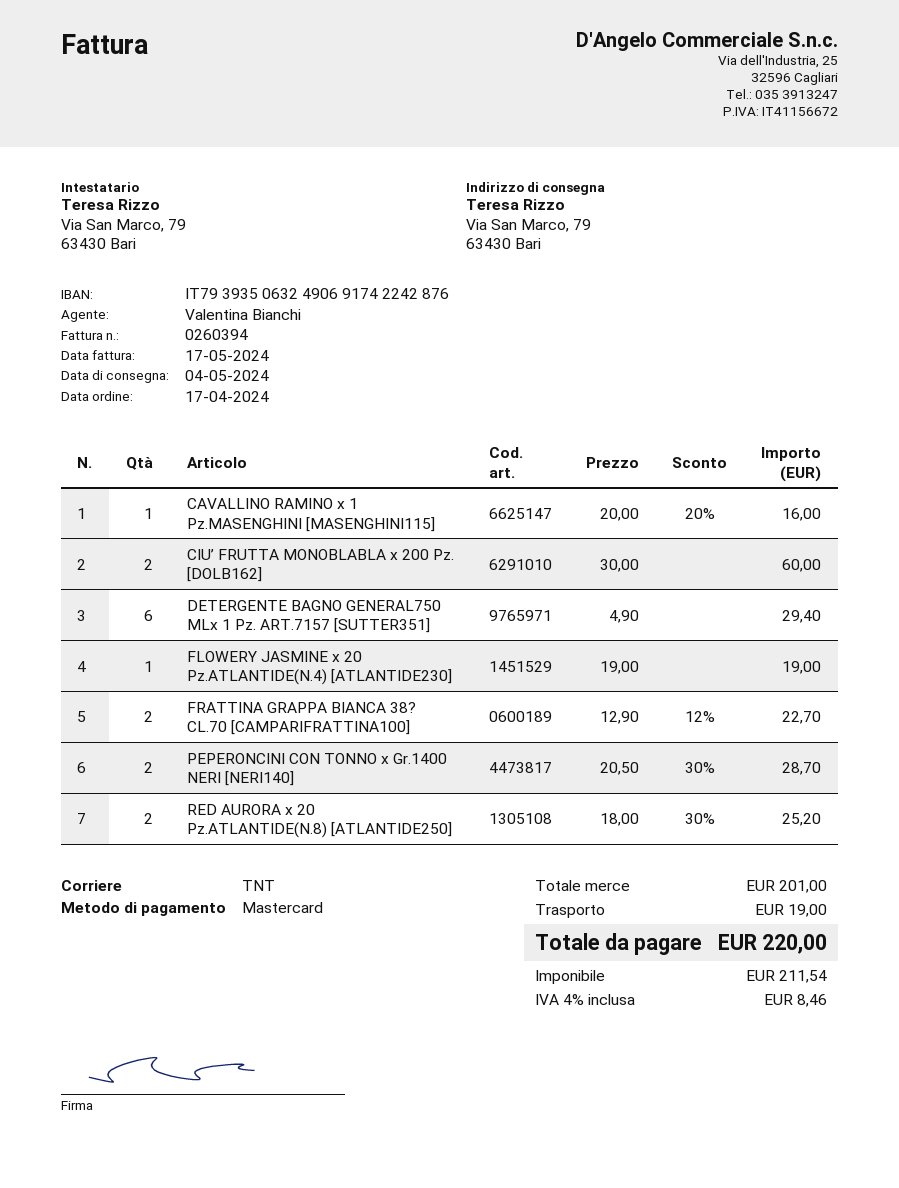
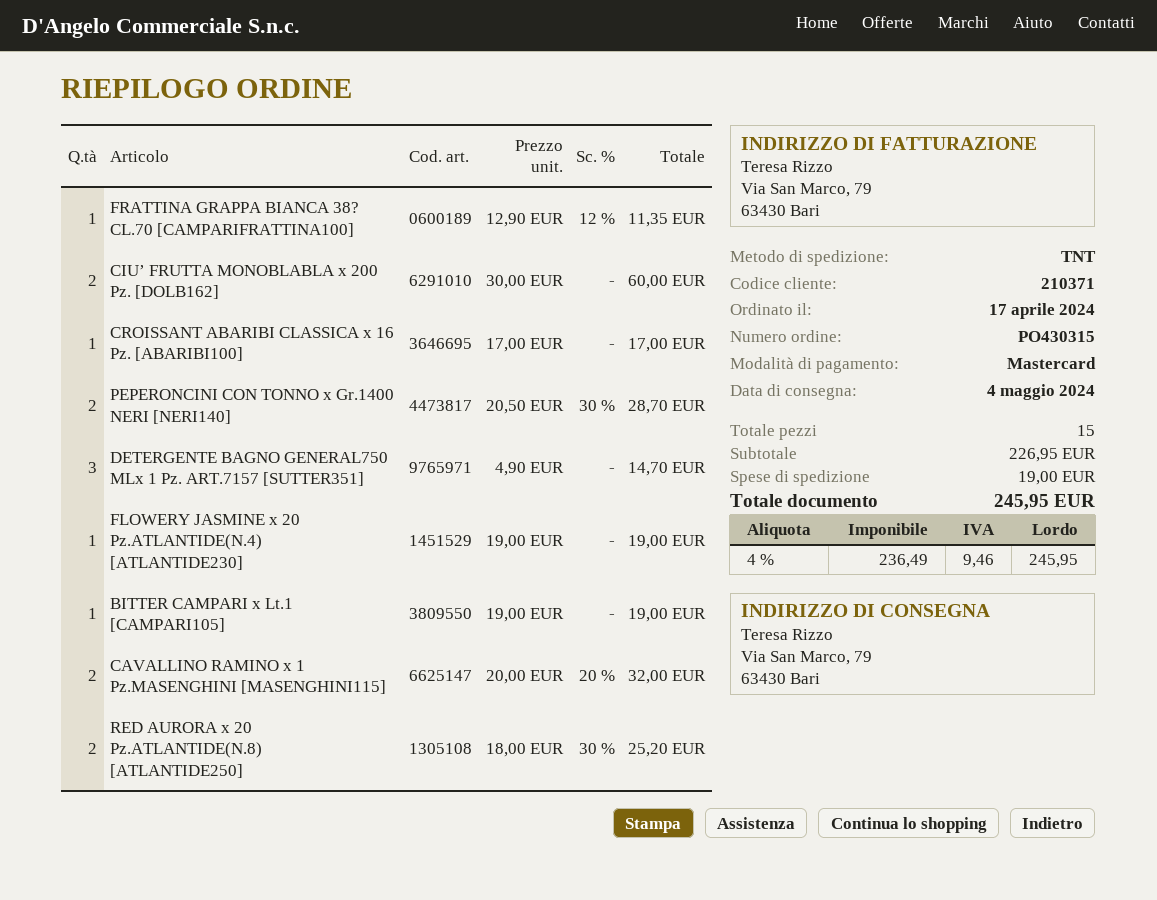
CAVALLINO RAMINO x 1 Pz.MASENGHINI [MASENGHINI115]: 1 x 20.00 - 20% = 16.00 -> 2 x 20.00 - 20% = 32.00
DETERGENTE BAGNO GENERAL750 MLx 1 Pz. ART.7157 [SUTTER351]: 6 x 4.90 = 29.40 -> 3 x 4.90 = 14.70
FRATTINA GRAPPA BIANCA 38? CL.70 [CAMPARIFRATTINA100]: 2 x 12.90 - 12% = 22.70 -> 1 x 12.90 - 12% = 11.35
CROISSANT ABARIBI CLASSICA x 16 Pz. [ABARIBI100]: none -> 1 x 17.00 = 17.00
BITTER CAMPARI x Lt.1 [CAMPARI105]: none -> 1 x 19.00 = 19.00
subtotal: 201.00 -> 226.95
net: 211.54 -> 236.49
tax: 4% = 8.46 -> 4% = 9.46
total: 220.00 -> 245.95

